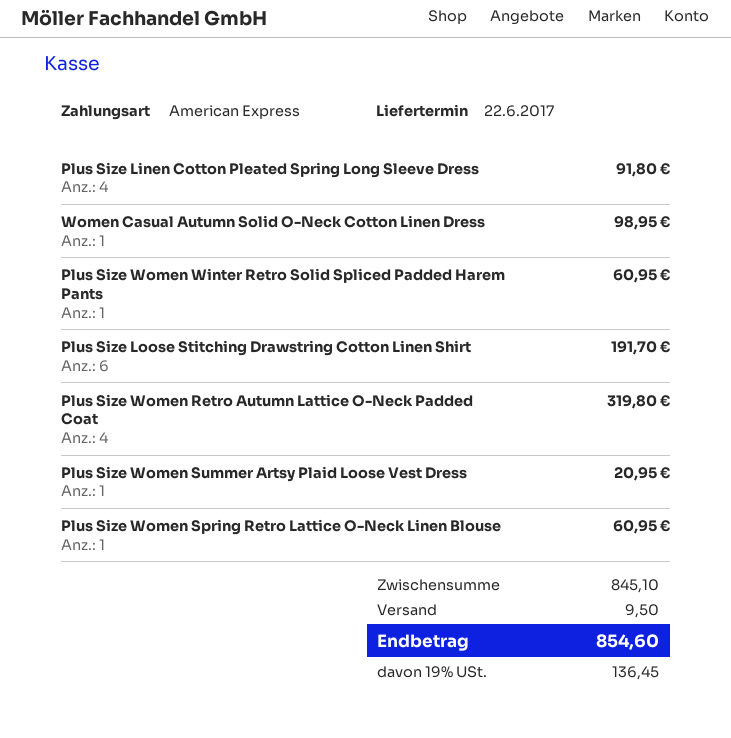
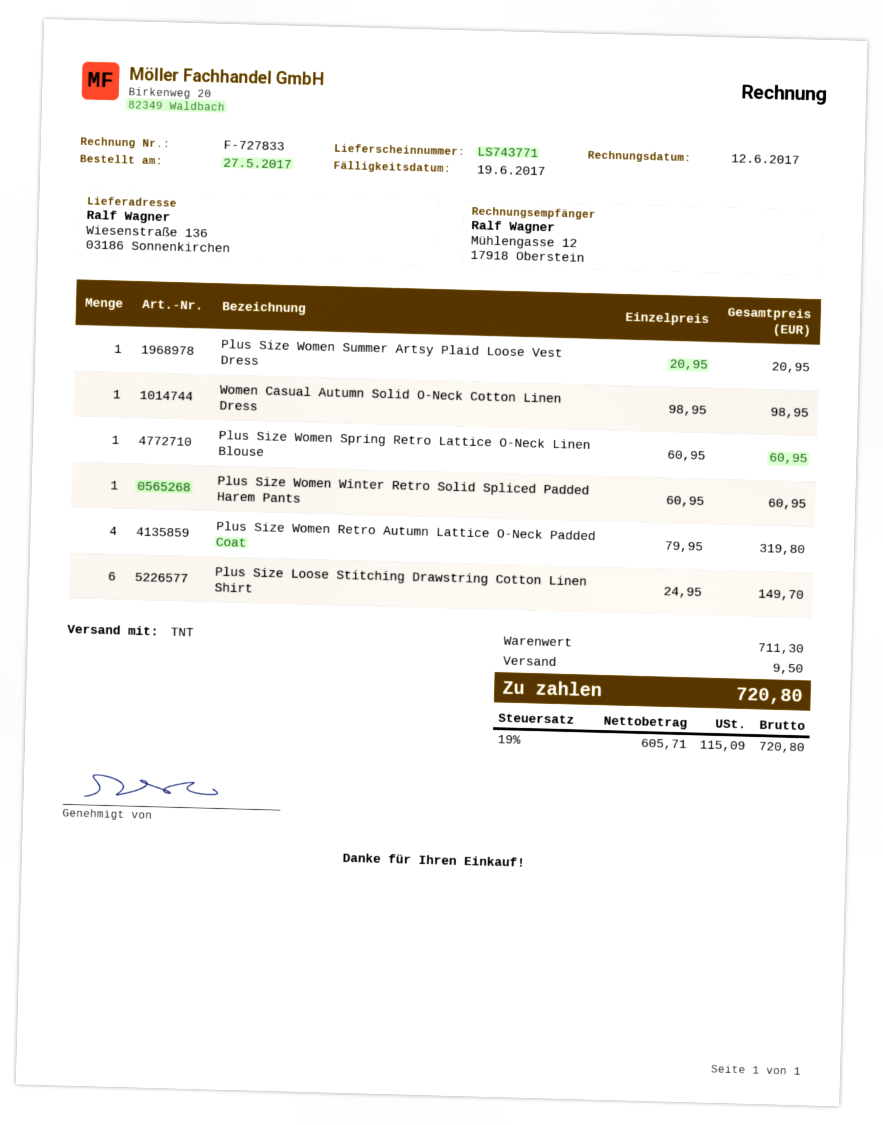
Plus Size Linen Cotton Pleated Spring Long Sleeve Dress: 4 for 91.80 -> none
Plus Size Loose Stitching Drawstring Cotton Linen Shirt: 6 for 191.70 -> 6 for 149.70
subtotal: 845.10 -> 711.30
tax: 19% = 136.45 -> 19% = 115.09
total: 854.60 -> 720.80

